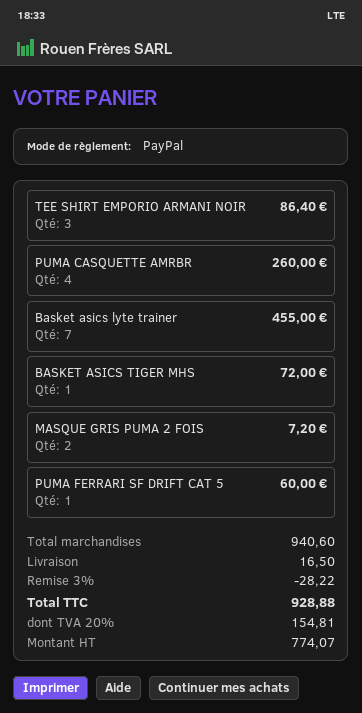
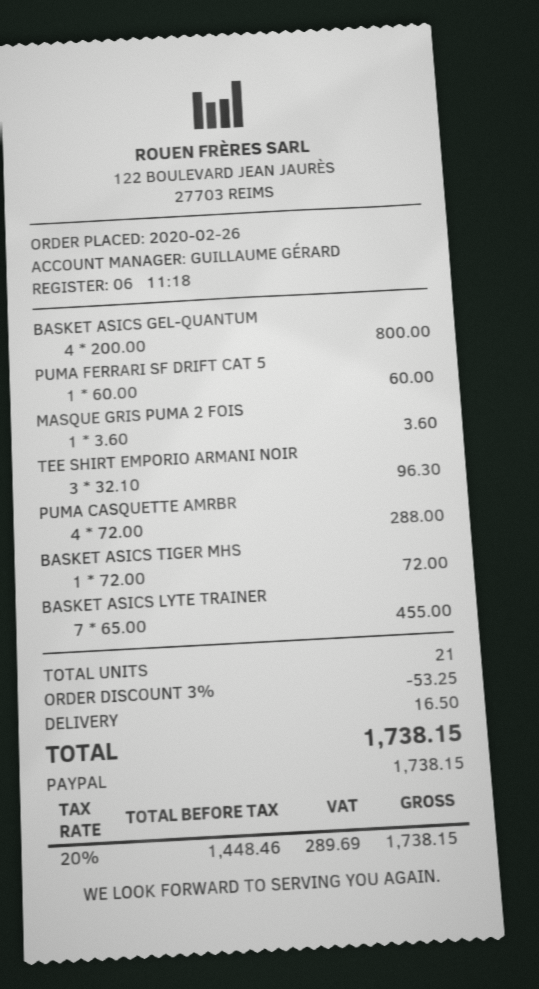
TEE SHIRT EMPORIO ARMANI NOIR: 3 for 86.40 -> 3 for 96.30
PUMA CASQUETTE AMRBR: 4 for 260.00 -> 4 for 288.00
MASQUE GRIS PUMA 2 FOIS: 2 for 7.20 -> 1 for 3.60
BASKET ASICS GEL-QUANTUM: none -> 4 for 800.00
discount: 3% = 28.22 -> 3% = 53.25
net: 774.07 -> 1448.46
tax: 20% = 154.81 -> 20% = 289.69
total: 928.88 -> 1738.15

